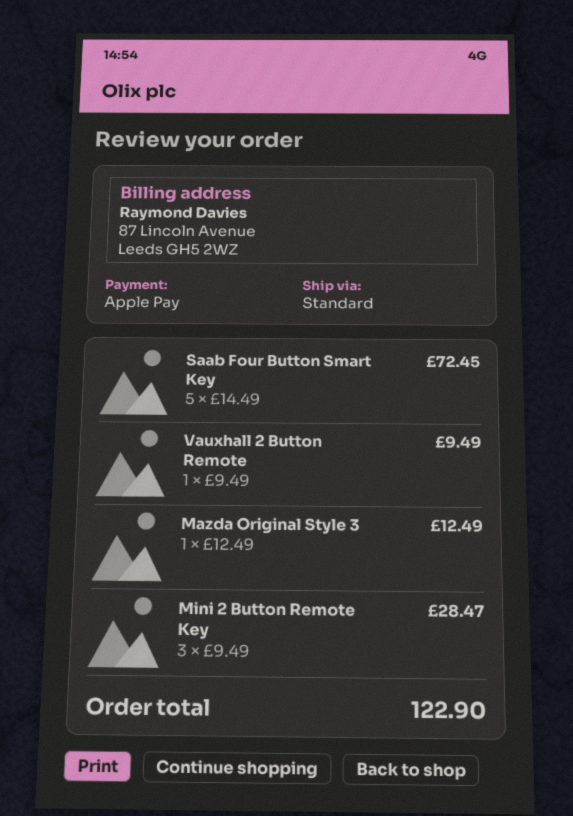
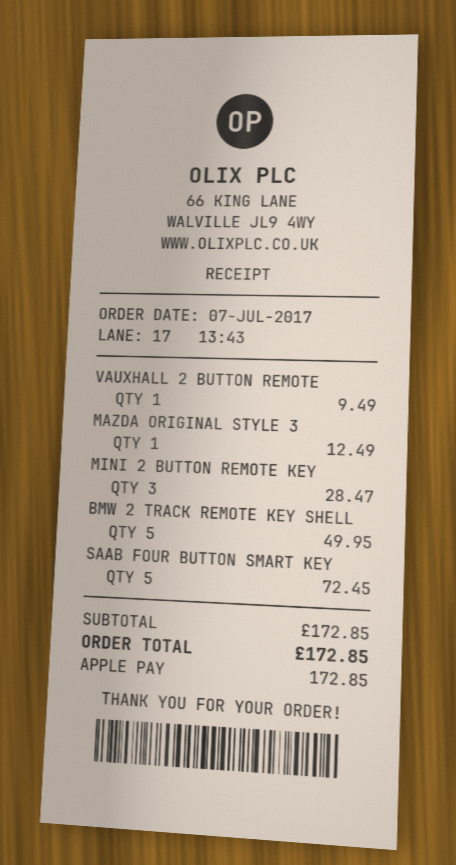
BMW 2 TRACK REMOTE KEY SHELL: none -> 5 for 49.95
total: 122.90 -> 172.85

